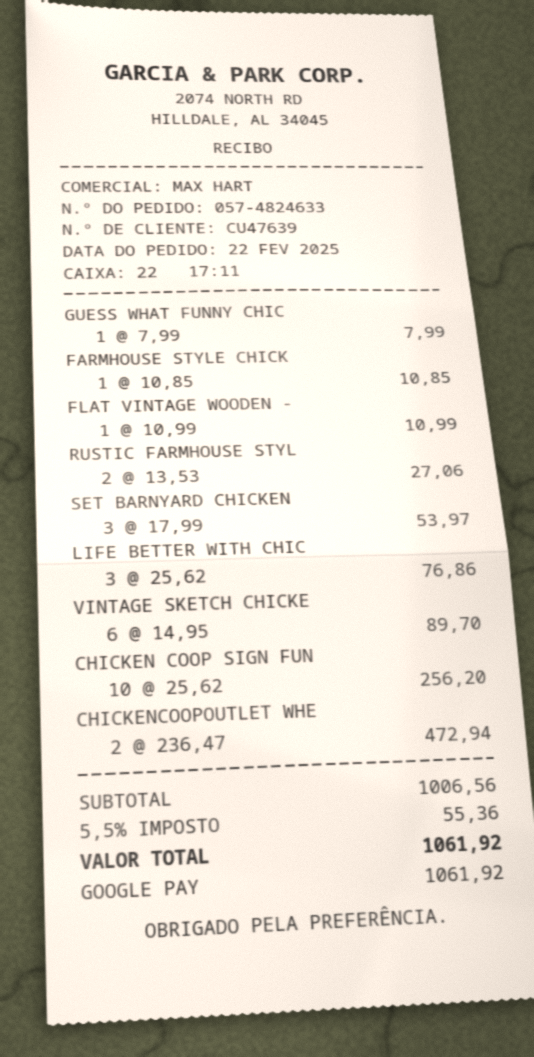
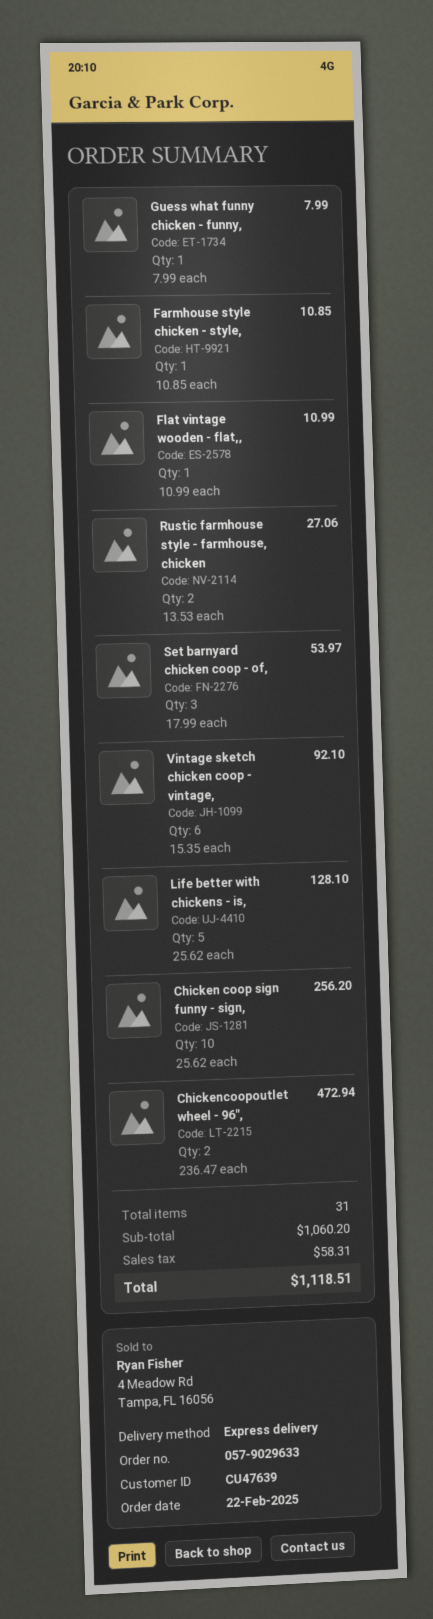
order number: 057-4824633 -> 057-9029633
LIFE BETTER WITH CHIC: 3 x 25.62 = 76.86 -> 5 x 25.62 = 128.10
VINTAGE SKETCH CHICKE: 6 x 14.95 = 89.70 -> 6 x 15.35 = 92.10
subtotal: 1006.56 -> 1060.20
tax: 55.36 -> 58.31
total: 1061.92 -> 1118.51

